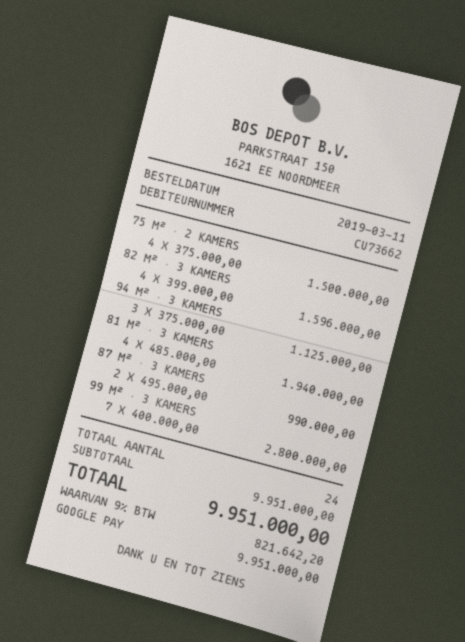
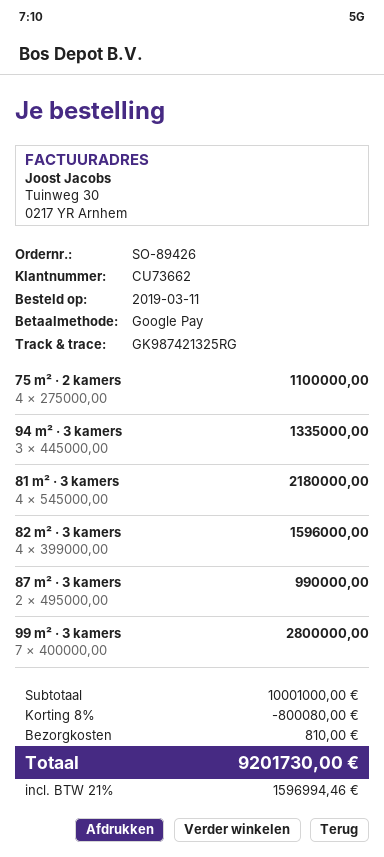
75 M² · 2 KAMERS: 4 x 375000.00 = 1500000.00 -> 4 x 275000.00 = 1100000.00
94 M² · 3 KAMERS: 3 x 375000.00 = 1125000.00 -> 3 x 445000.00 = 1335000.00
81 M² · 3 KAMERS: 4 x 485000.00 = 1940000.00 -> 4 x 545000.00 = 2180000.00
subtotal: 9951000.00 -> 10001000.00
discount: none -> 8% = 800080.00
shipping: none -> 810.00
tax: 9% = 821642.20 -> 21% = 1596994.46
total: 9951000.00 -> 9201730.00

